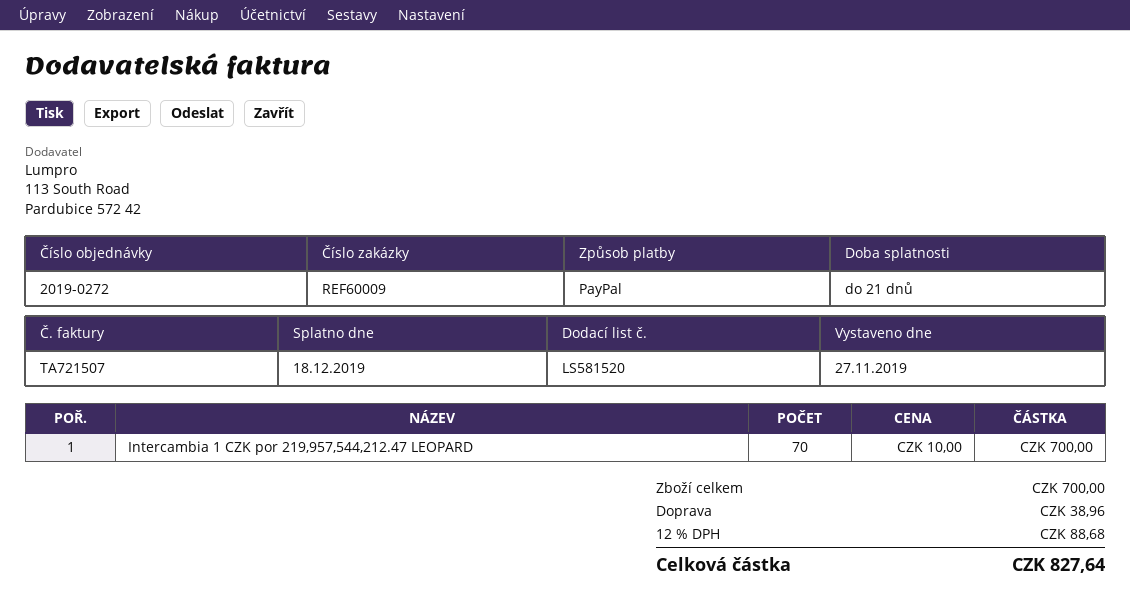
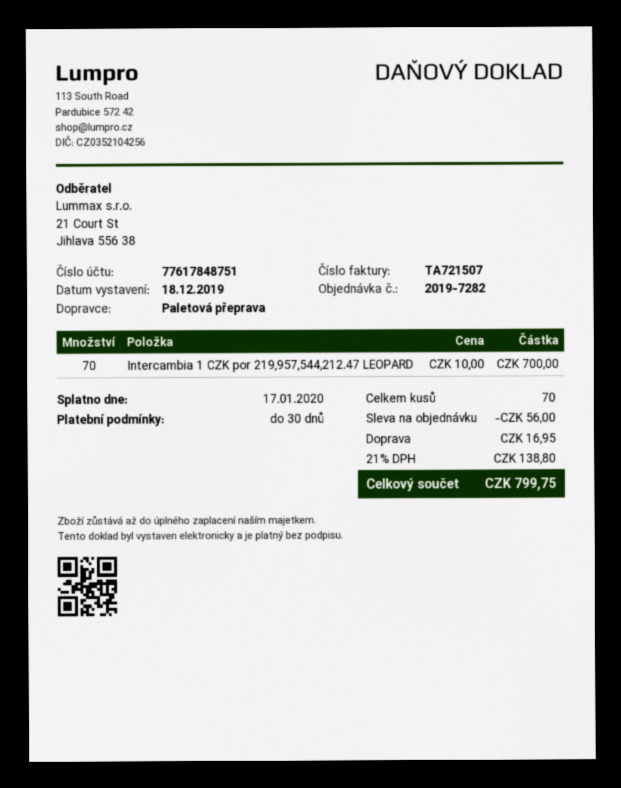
order number: 2019-0272 -> 2019-7282
invoice date: 2019-11-27 -> 2019-12-18
payment terms: 21 days -> 30 days
due date: 2019-12-18 -> 2020-01-17
discount: none -> 56.00
shipping: 38.96 -> 16.95
tax: 12% = 88.68 -> 21% = 138.80
total: 827.64 -> 799.75

